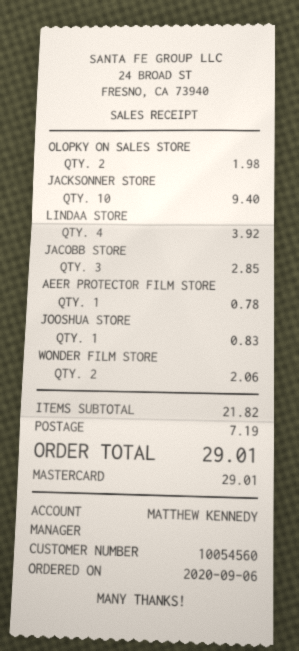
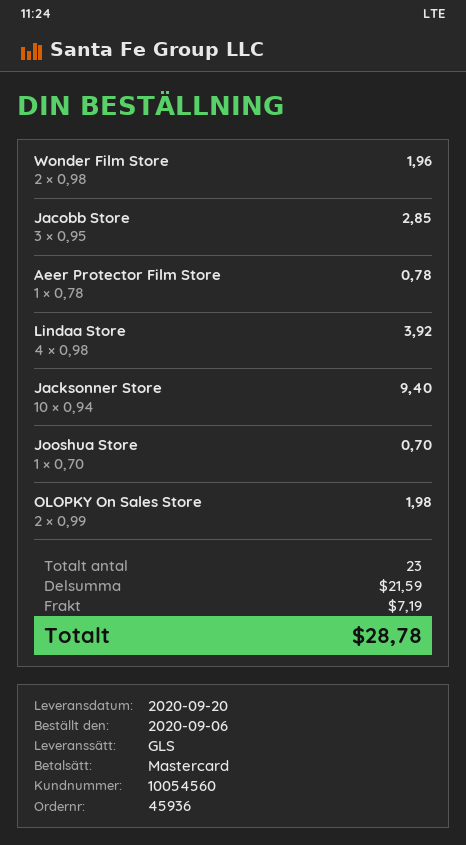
JOOSHUA STORE: 1 for 0.83 -> 1 for 0.70
WONDER FILM STORE: 2 for 2.06 -> 2 for 1.96
subtotal: 21.82 -> 21.59
total: 29.01 -> 28.78

